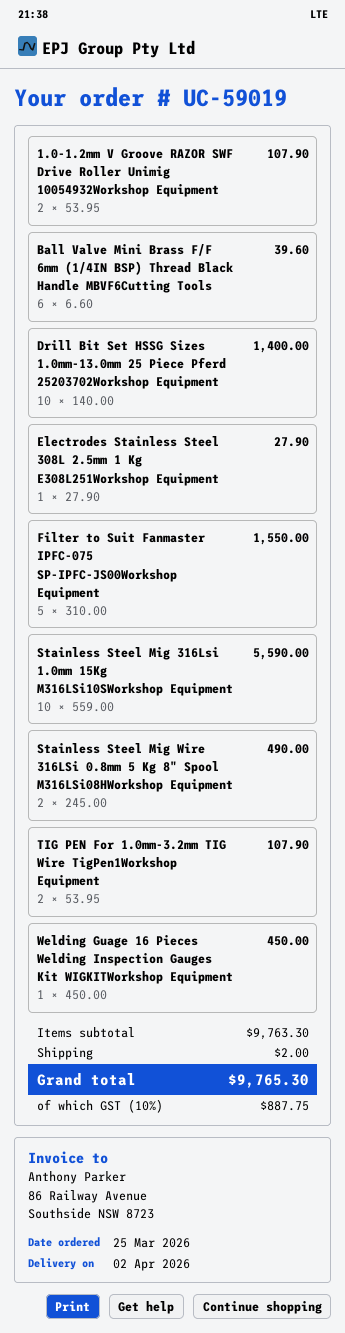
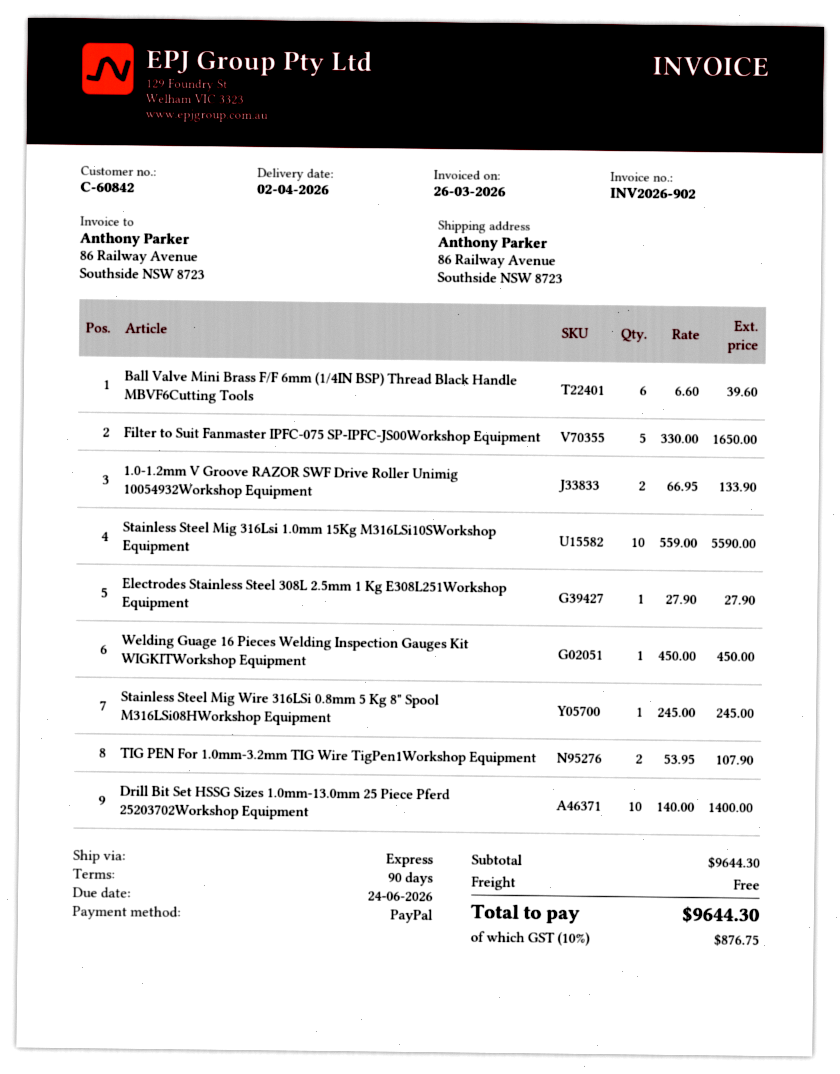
1.0-1.2mm V Groove RAZOR SWF Drive Roller Unimig 10054932Workshop Equipment: 2 x 53.95 = 107.90 -> 2 x 66.95 = 133.90
Filter to Suit Fanmaster IPFC-075 SP-IPFC-JS00Workshop Equipment: 5 x 310.00 = 1550.00 -> 5 x 330.00 = 1650.00
Stainless Steel Mig Wire 316LSi 0.8mm 5 Kg 8" Spool M316LSi08HWorkshop Equipment: 2 x 245.00 = 490.00 -> 1 x 245.00 = 245.00
subtotal: 9763.30 -> 9644.30
shipping: 2.00 -> 0.00
tax: 10% = 887.75 -> 10% = 876.75
total: 9765.30 -> 9644.30

